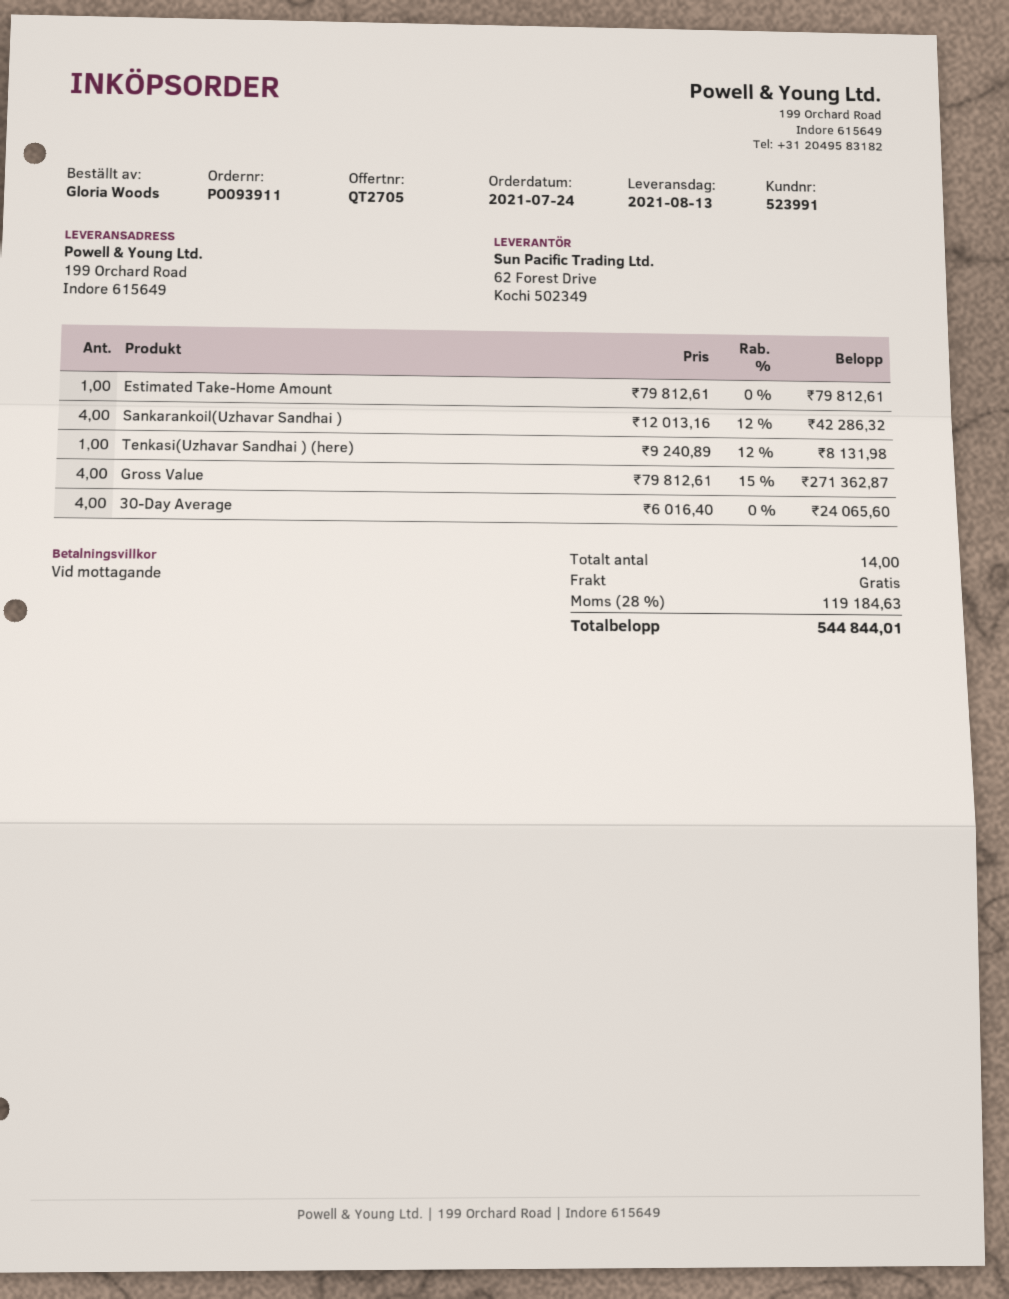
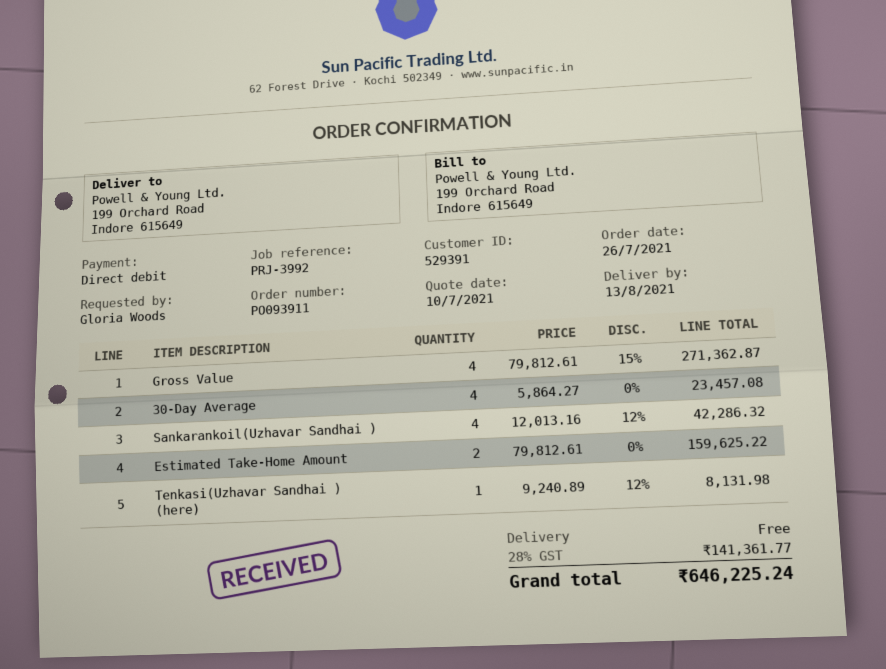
order date: 2021-07-24 -> 2021-07-26
customer number: 523991 -> 529391
Estimated Take-Home Amount: 1 x 79812.61 = 79812.61 -> 2 x 79812.61 = 159625.22
30-Day Average: 4 x 6016.40 = 24065.60 -> 4 x 5864.27 = 23457.08
tax: 28% = 119184.63 -> 28% = 141361.77
total: 544844.01 -> 646225.24

